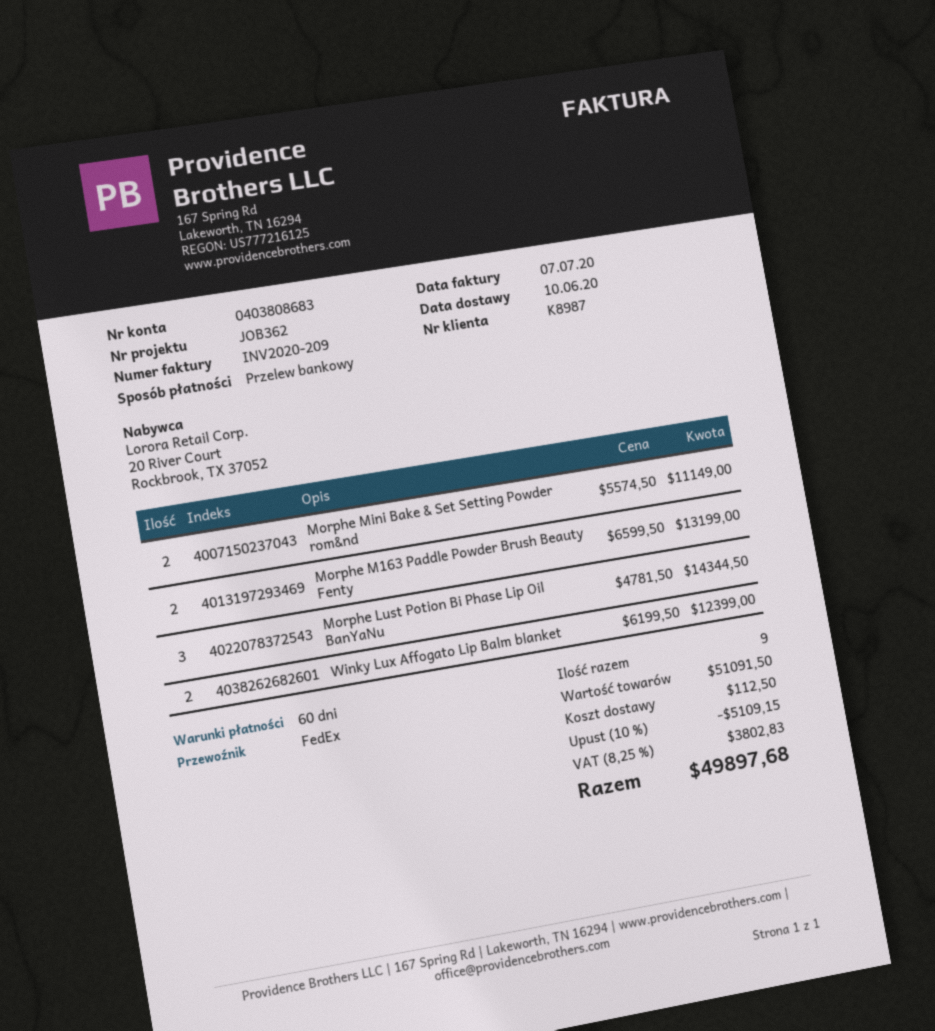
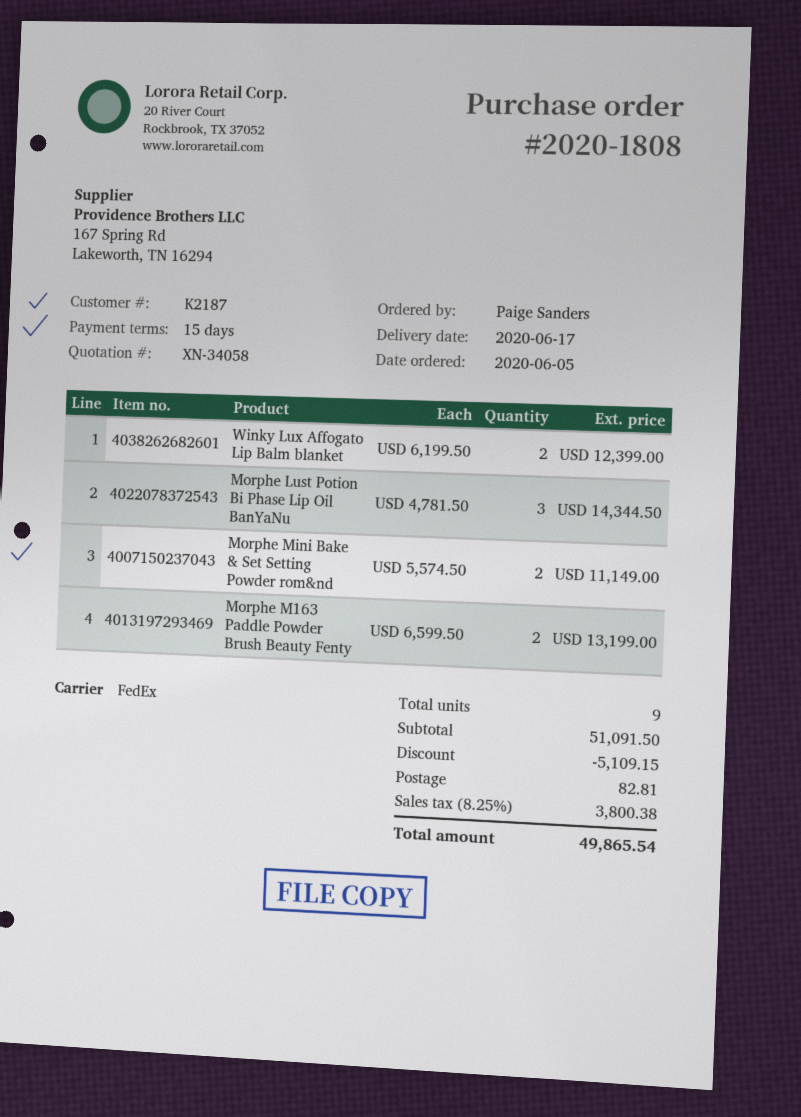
delivery date: 2020-06-10 -> 2020-06-17
payment terms: 60 days -> 15 days
customer number: K8987 -> K2187
shipping: 112.50 -> 82.81
tax: 8.25% = 3802.83 -> 8.25% = 3800.38
total: 49897.68 -> 49865.54

